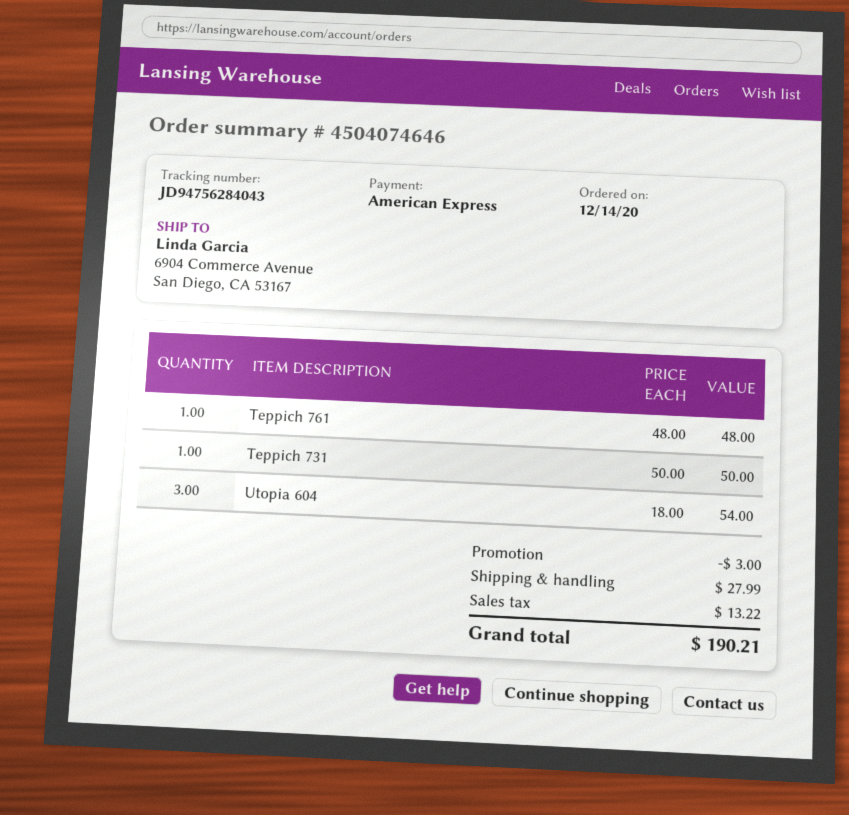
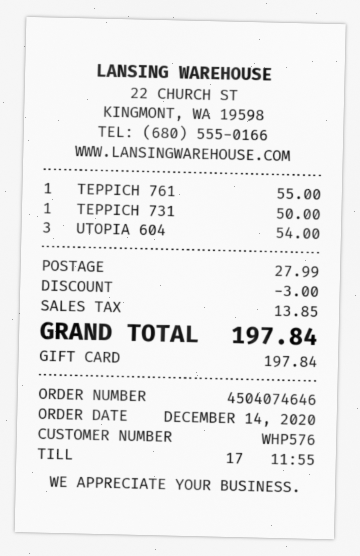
payment method: American Express -> gift card
Teppich 761: 1 for 48.00 -> 1 for 55.00
tax: 13.22 -> 13.85
total: 190.21 -> 197.84

